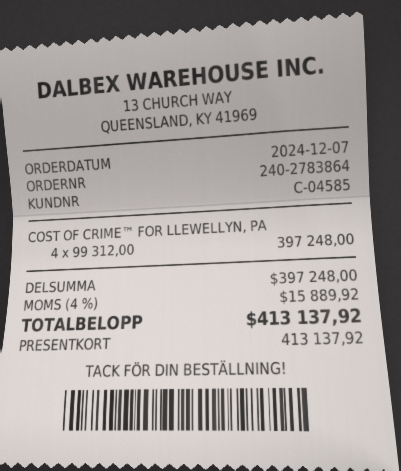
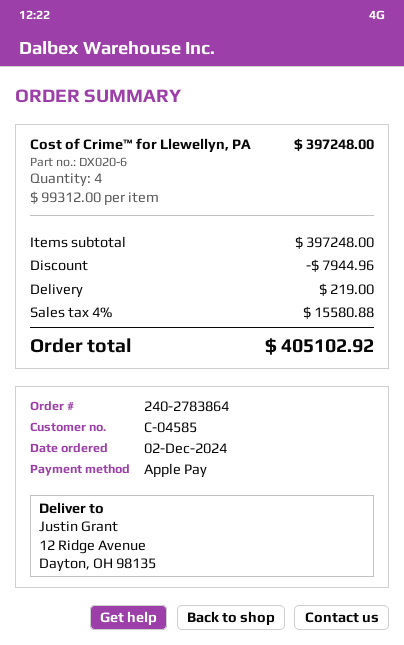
order date: 2024-12-07 -> 2024-12-02
payment method: gift card -> Apple Pay
discount: none -> 7944.96
shipping: none -> 219.00
tax: 4% = 15889.92 -> 4% = 15580.88
total: 413137.92 -> 405102.92

